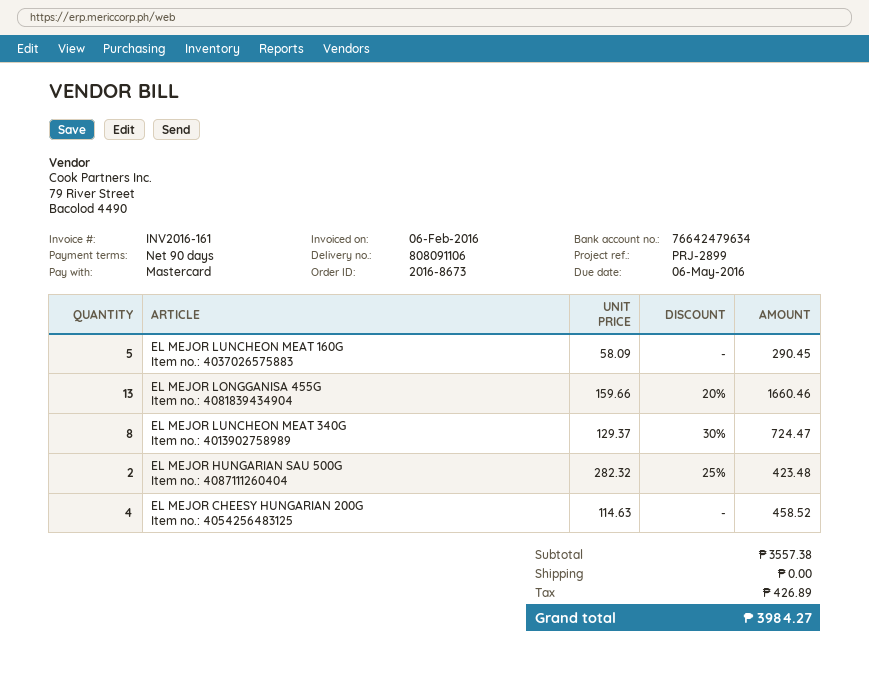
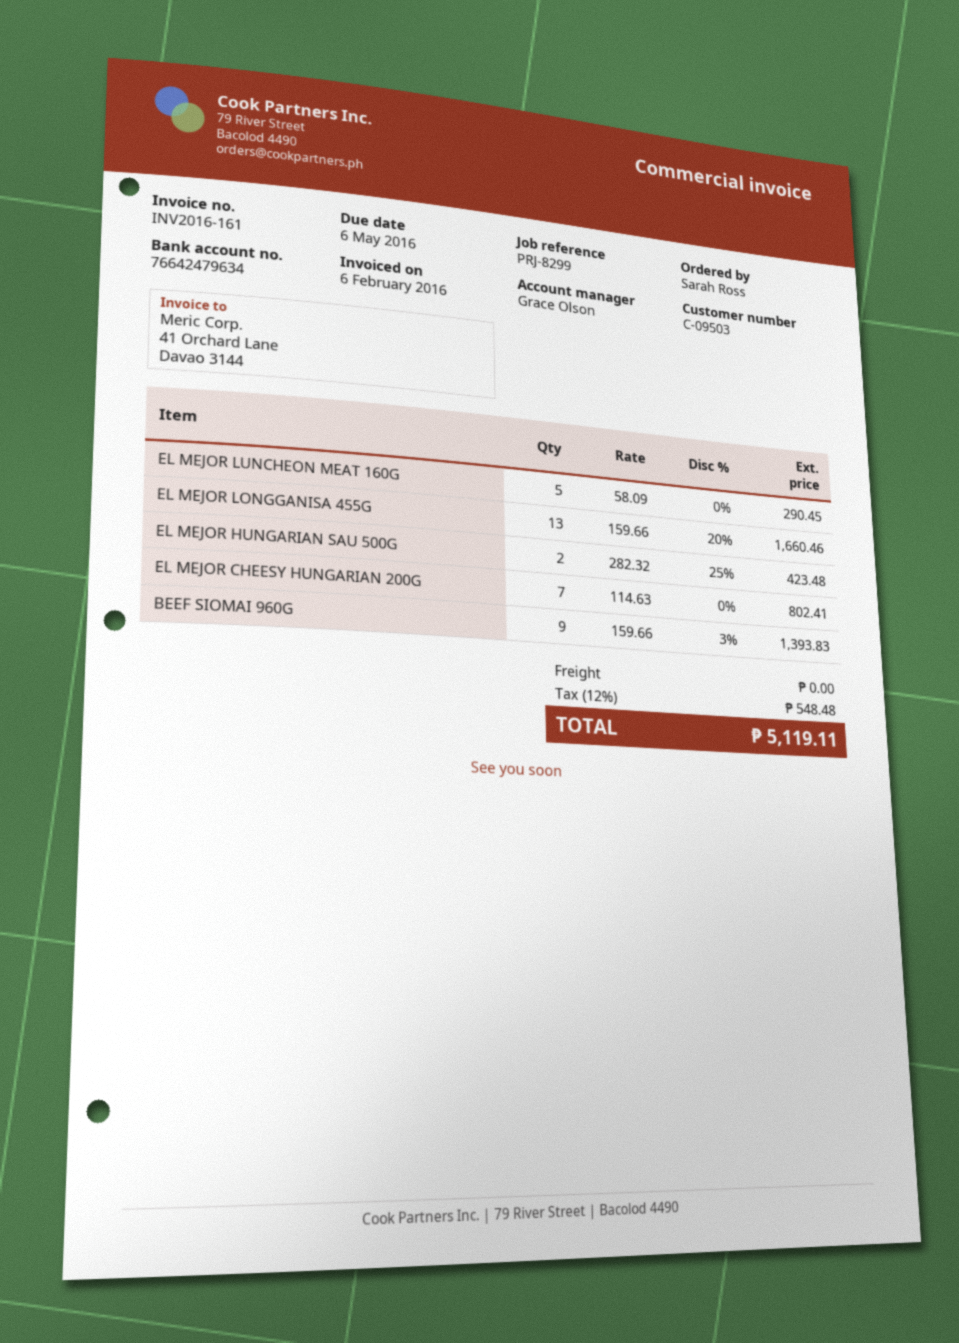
reference: PRJ-2899 -> PRJ-8299
EL MEJOR LUNCHEON MEAT 340G: 8 x 129.37 - 30% = 724.47 -> none
EL MEJOR CHEESY HUNGARIAN 200G: 4 x 114.63 = 458.52 -> 7 x 114.63 = 802.41
BEEF SIOMAI 960G: none -> 9 x 159.66 - 3% = 1393.83
tax: 426.89 -> 548.48
total: 3984.27 -> 5119.11

